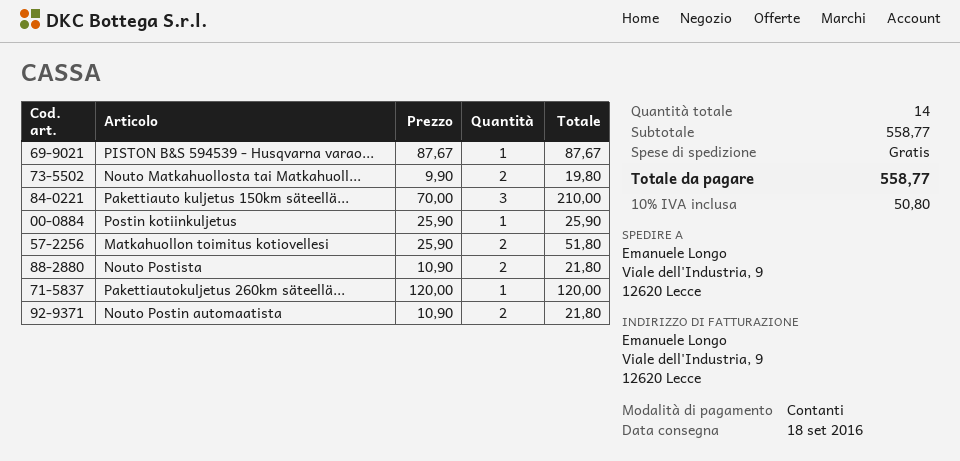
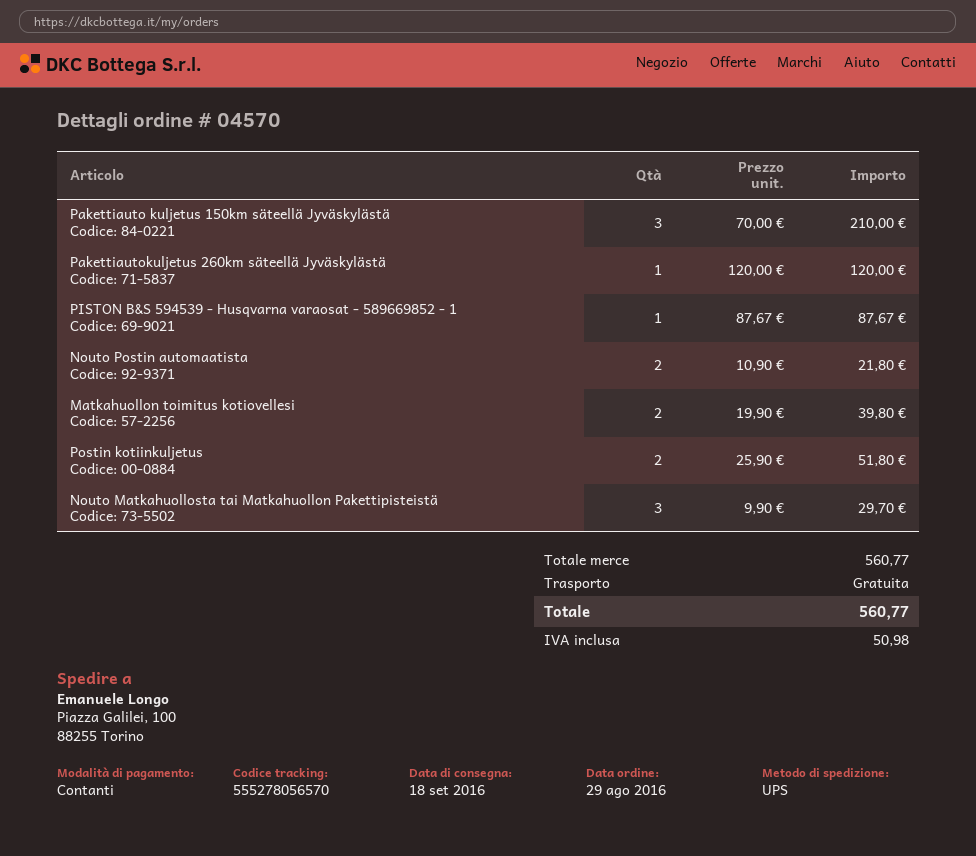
ship to: Viale dell'Industria, 9, 12620 Lecce -> Piazza Galilei, 100, 88255 Torino
Nouto Matkahuollosta tai Matkahuoll...: 2 x 9.90 = 19.80 -> 3 x 9.90 = 29.70
Postin kotiinkuljetus: 1 x 25.90 = 25.90 -> 2 x 25.90 = 51.80
Matkahuollon toimitus kotiovellesi: 2 x 25.90 = 51.80 -> 2 x 19.90 = 39.80
Nouto Postista: 2 x 10.90 = 21.80 -> none
subtotal: 558.77 -> 560.77
tax: 50.80 -> 50.98
total: 558.77 -> 560.77

